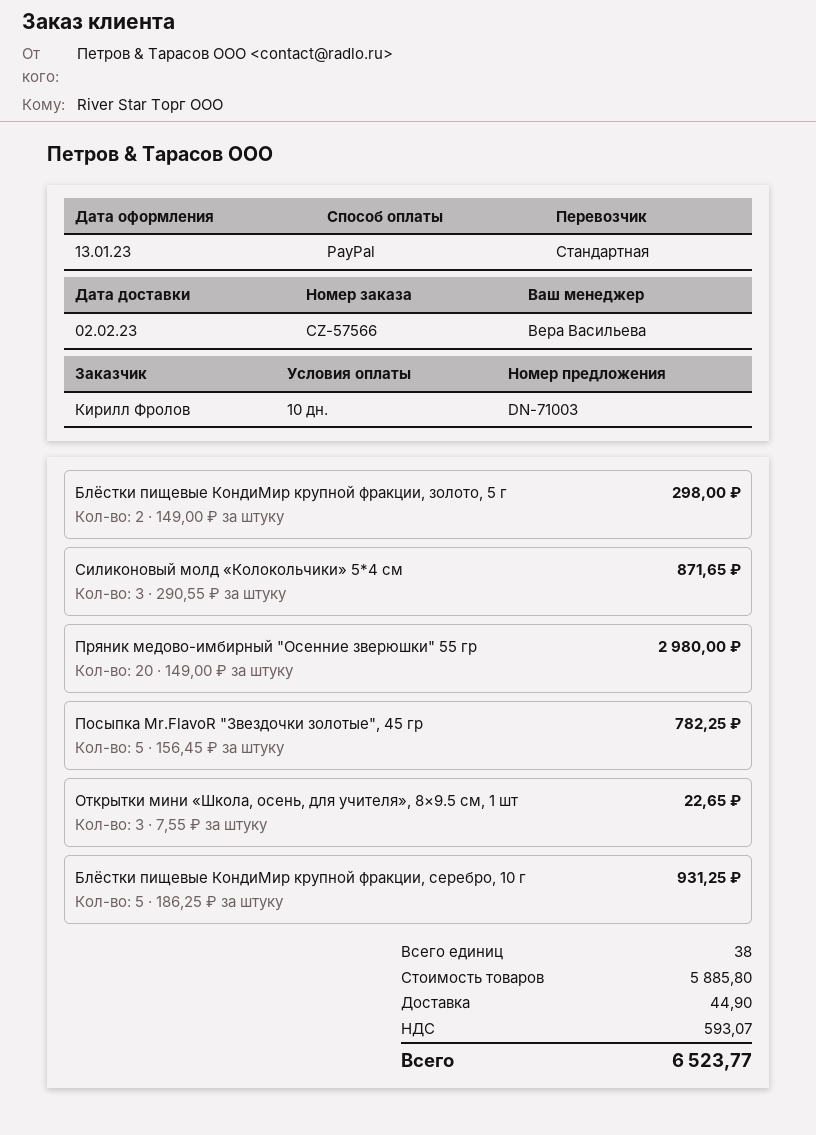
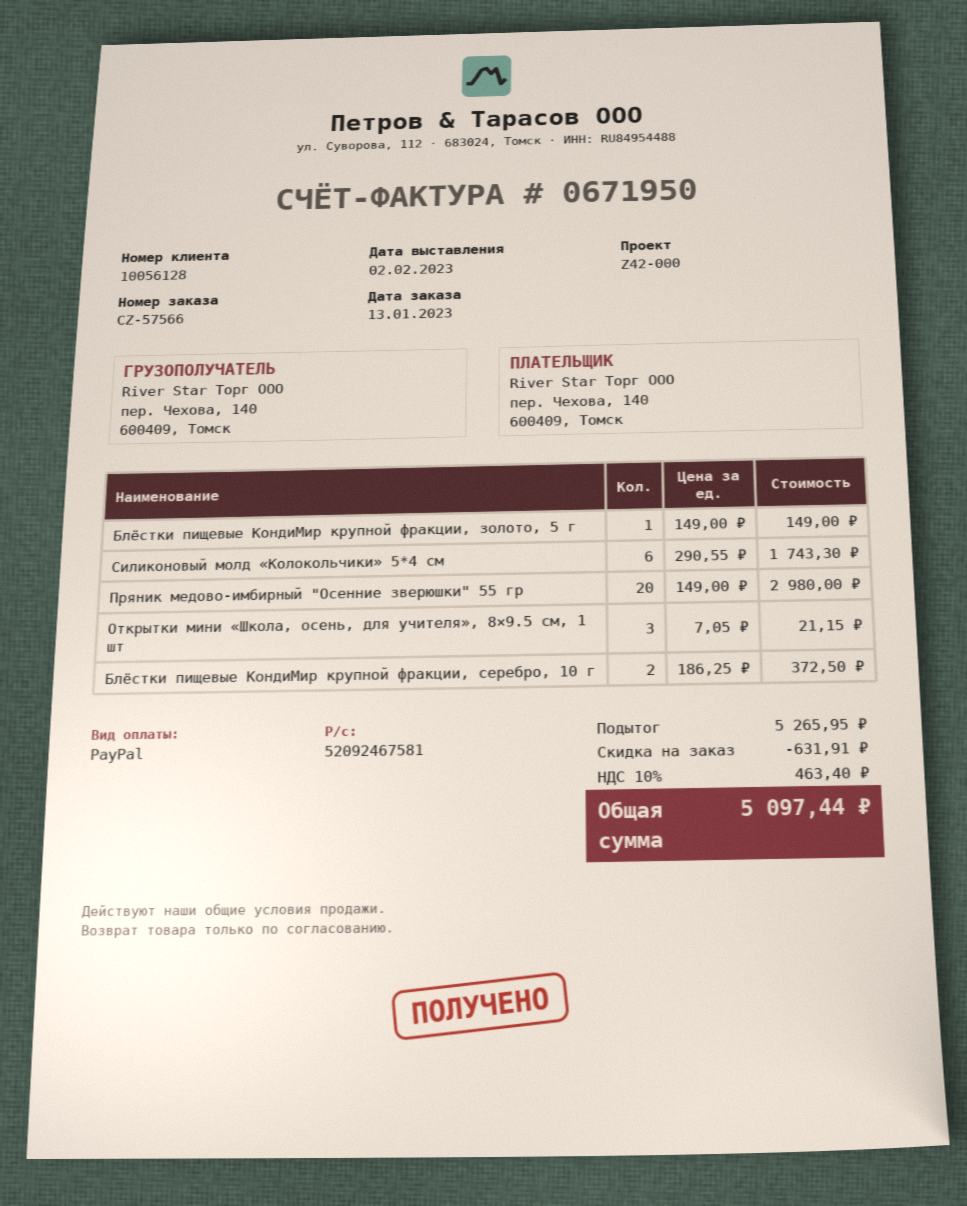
Блёстки пищевые КондиМир крупной фракции, золото, 5 г: 2 x 149.00 = 298.00 -> 1 x 149.00 = 149.00
Силиконовый молд «Колокольчики» 5*4 см: 3 x 290.55 = 871.65 -> 6 x 290.55 = 1743.30
Посыпка Mr.FlavoR "Звездочки золотые", 45 гр: 5 x 156.45 = 782.25 -> none
Открытки мини «Школа, осень, для учителя», 8×9.5 см, 1 шт: 3 x 7.55 = 22.65 -> 3 x 7.05 = 21.15
Блёстки пищевые КондиМир крупной фракции, серебро, 10 г: 5 x 186.25 = 931.25 -> 2 x 186.25 = 372.50
subtotal: 5885.80 -> 5265.95
discount: none -> 631.91
shipping: 44.90 -> none
tax: 593.07 -> 463.40
total: 6523.77 -> 5097.44

